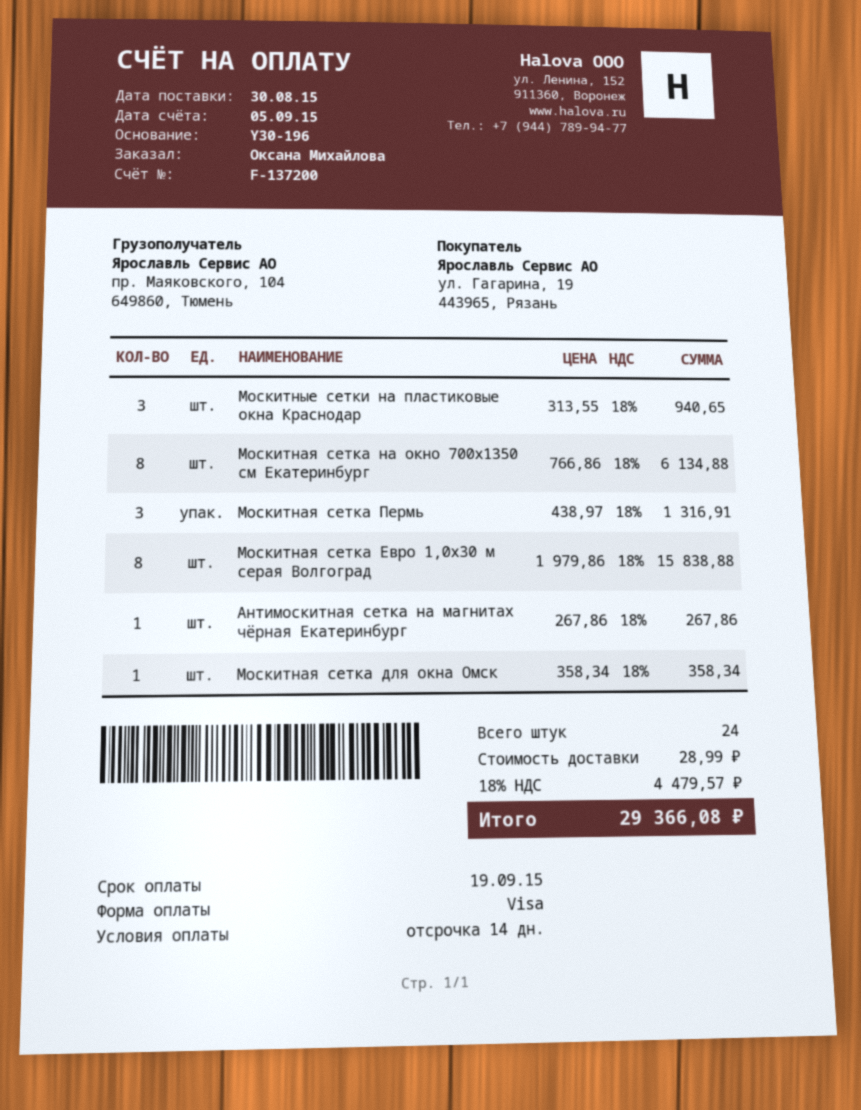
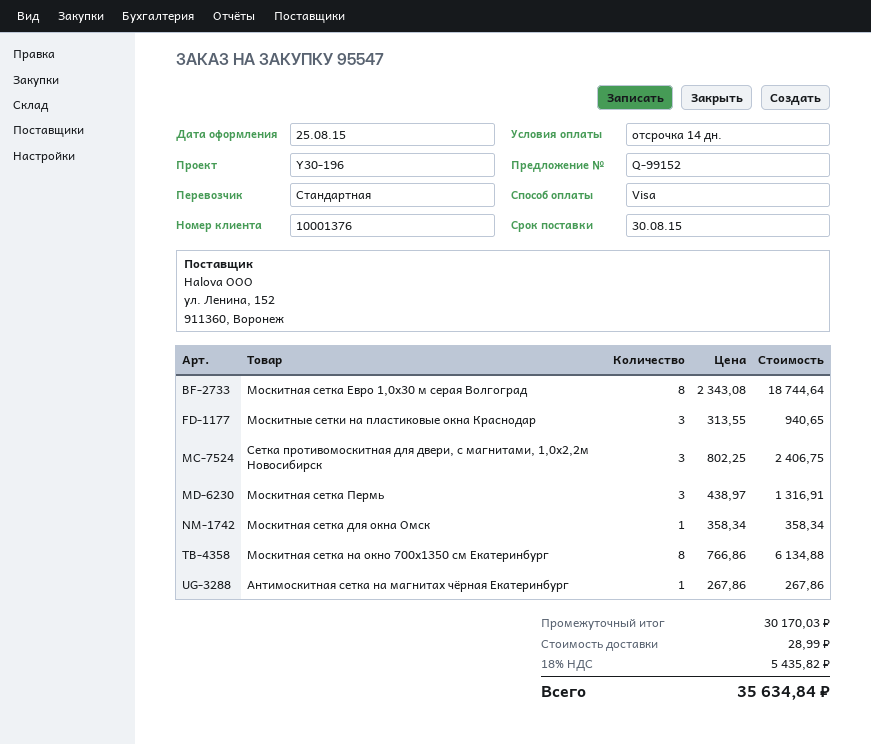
Москитная сетка Евро 1,0х30 м серая Волгоград: 8 x 1979.86 = 15838.88 -> 8 x 2343.08 = 18744.64
Сетка противомоскитная для двери, с магнитами, 1,0х2,2м Новосибирск: none -> 3 x 802.25 = 2406.75
tax: 18% = 4479.57 -> 18% = 5435.82
total: 29366.08 -> 35634.84

